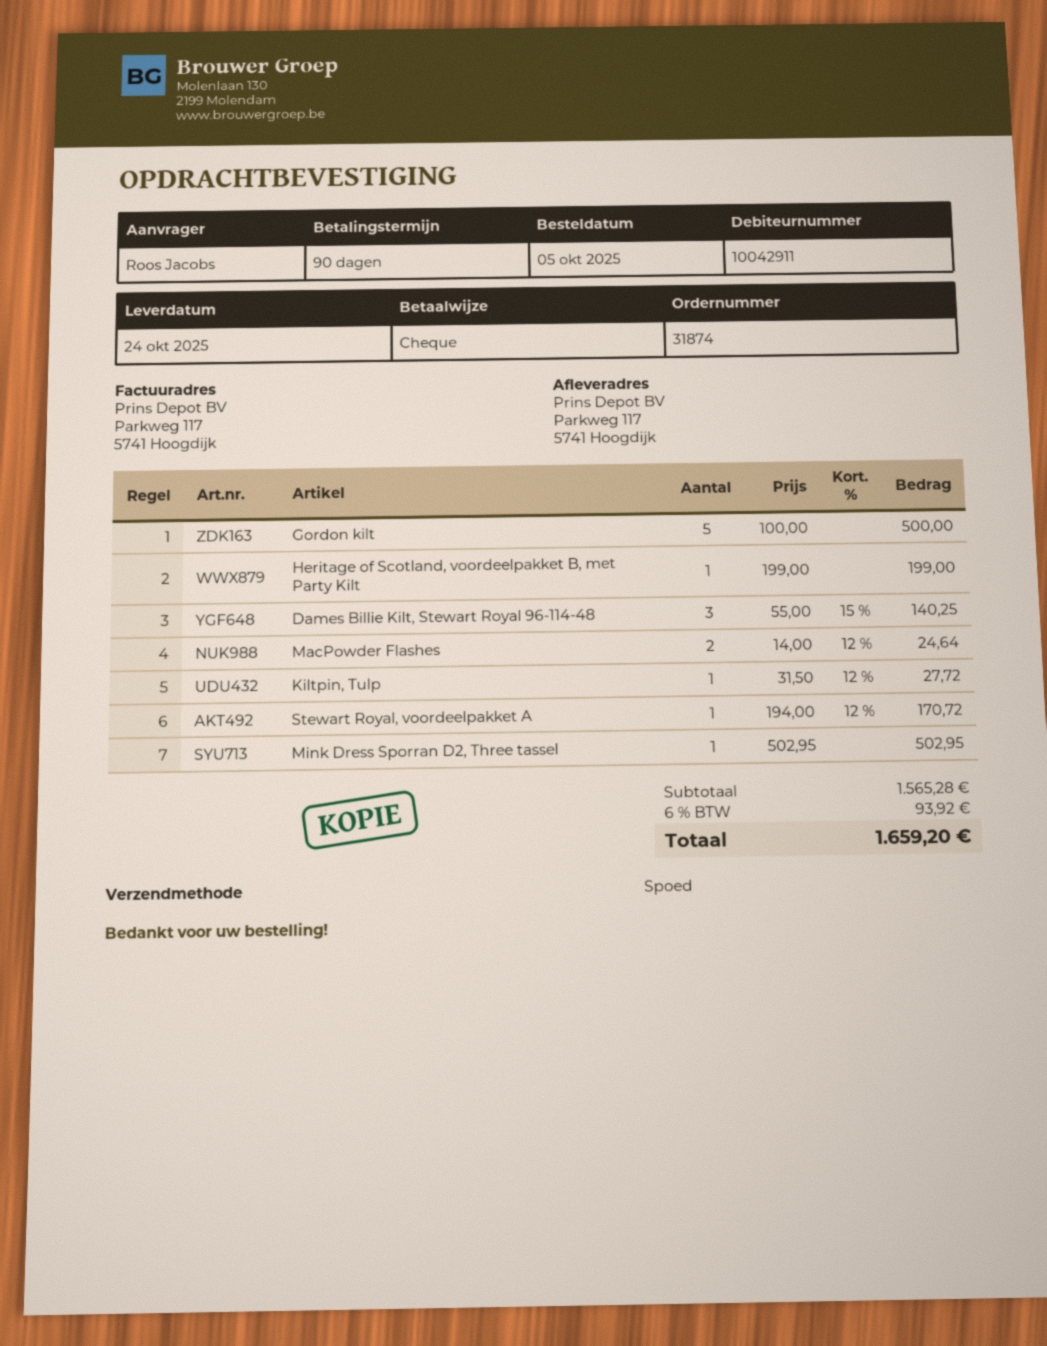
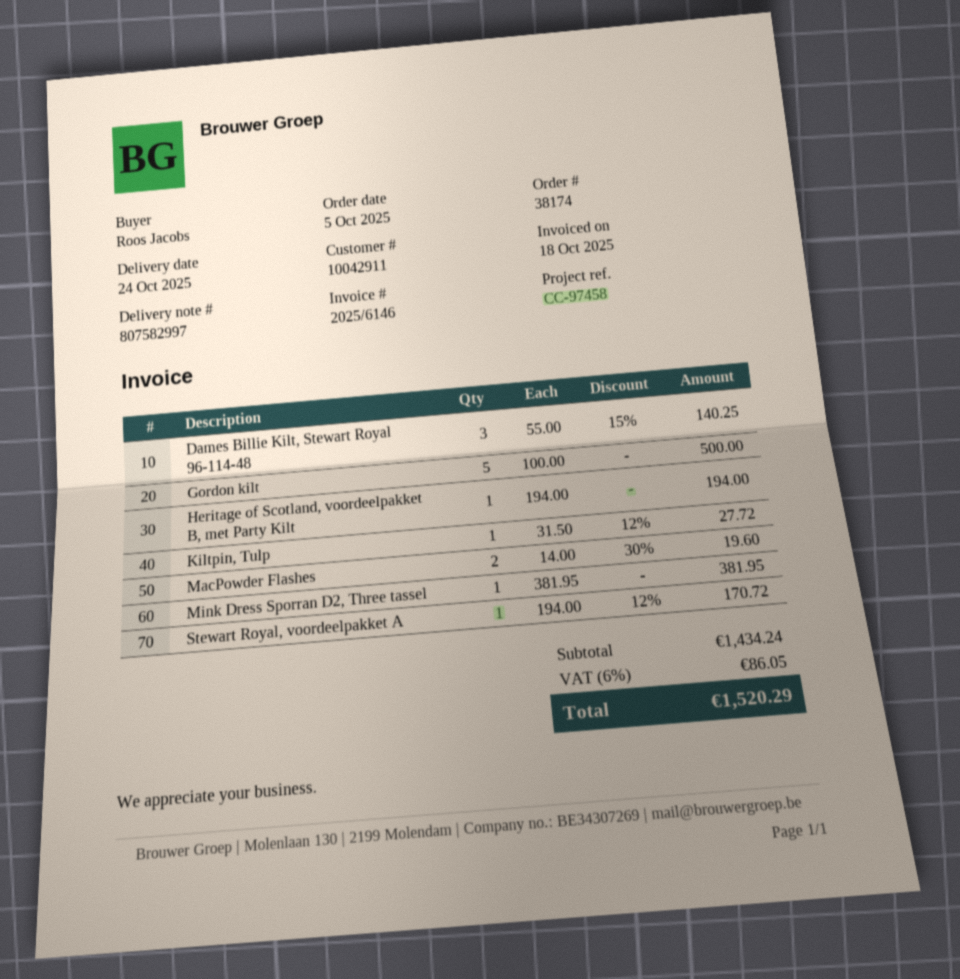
order number: 31874 -> 38174
Heritage of Scotland, voordeelpakket B, met Party Kilt: 1 x 199.00 = 199.00 -> 1 x 194.00 = 194.00
MacPowder Flashes: 2 x 14.00 - 12% = 24.64 -> 2 x 14.00 - 30% = 19.60
Mink Dress Sporran D2, Three tassel: 1 x 502.95 = 502.95 -> 1 x 381.95 = 381.95
subtotal: 1565.28 -> 1434.24
tax: 6% = 93.92 -> 6% = 86.05
total: 1659.20 -> 1520.29

